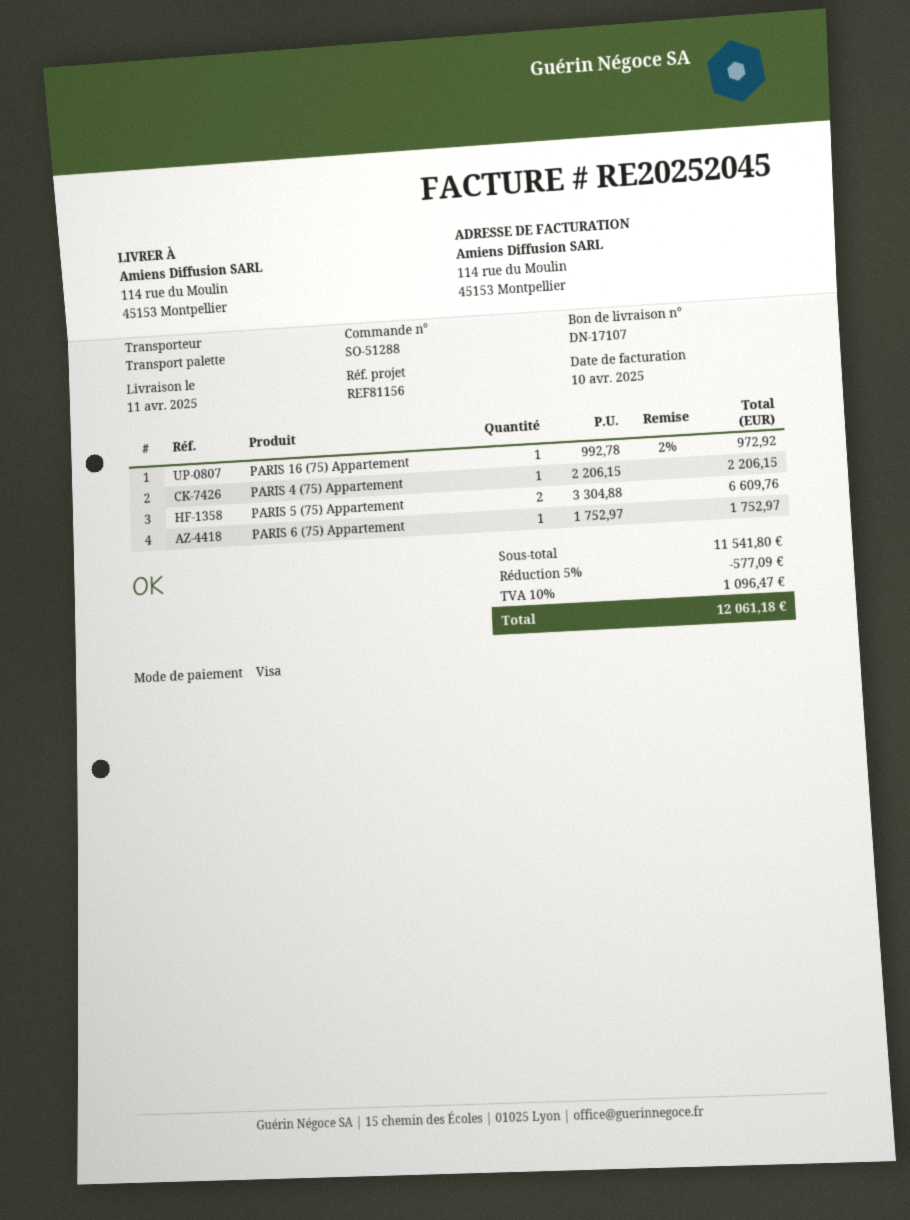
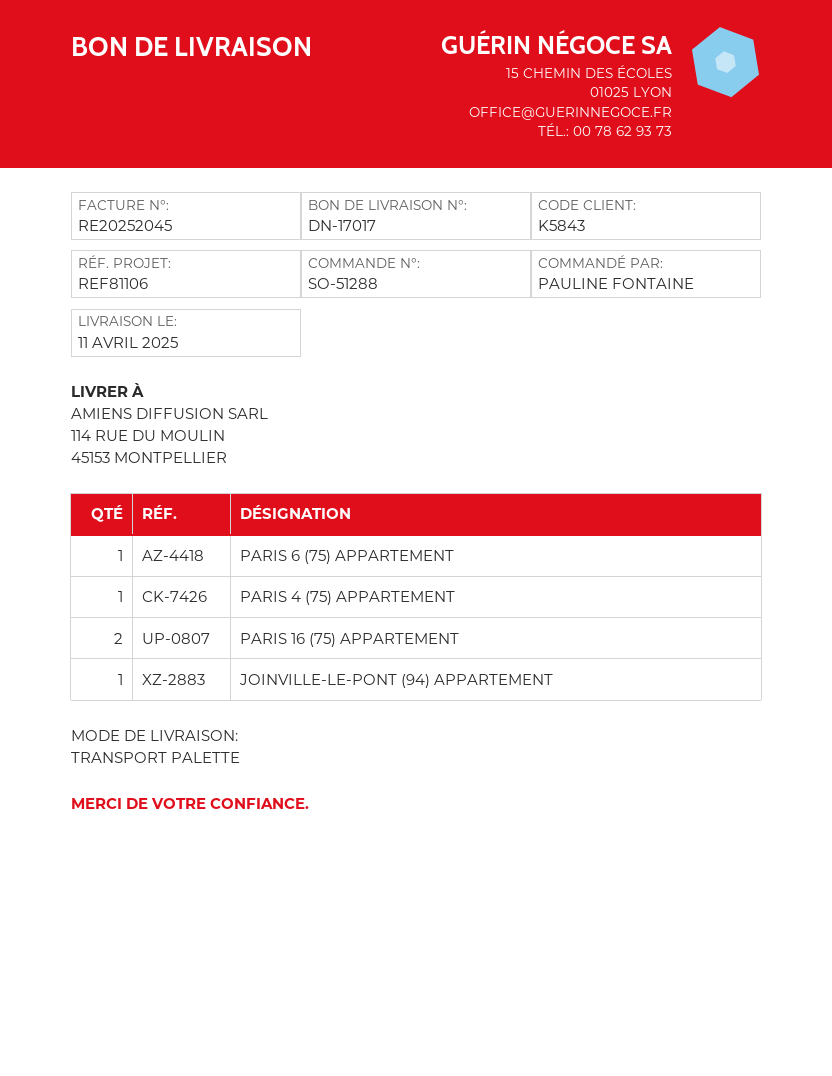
delivery note number: DN-17107 -> DN-17017
reference: REF81156 -> REF81106
PARIS 16 (75) Appartement: 1 -> 2
PARIS 5 (75) Appartement: 2 -> none
JOINVILLE-LE-PONT (94) APPARTEMENT: none -> 1

